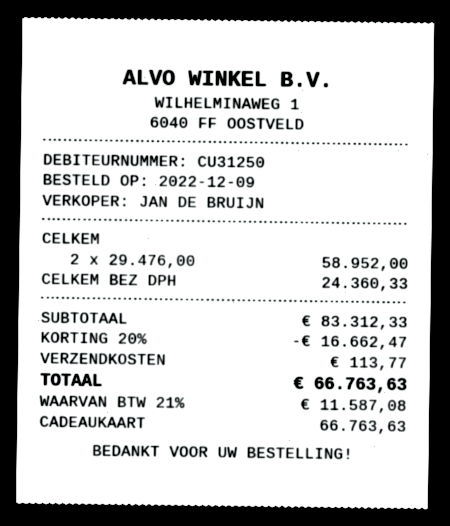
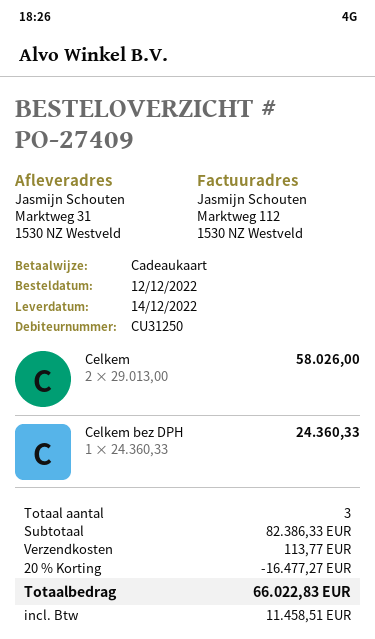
order date: 2022-12-09 -> 2022-12-12
CELKEM: 2 x 29476.00 = 58952.00 -> 2 x 29013.00 = 58026.00
subtotal: 83312.33 -> 82386.33
discount: 20% = 16662.47 -> 20% = 16477.27
tax: 11587.08 -> 11458.51
total: 66763.63 -> 66022.83

